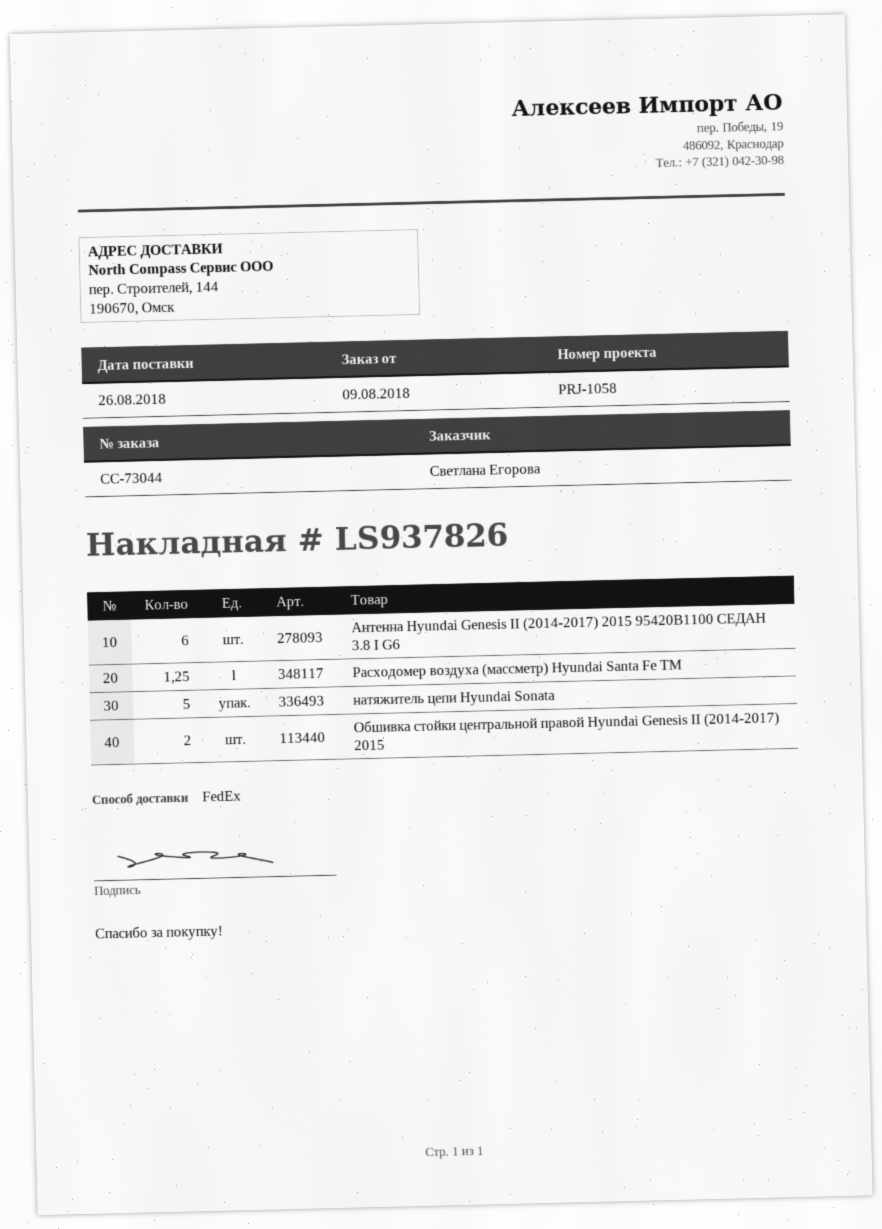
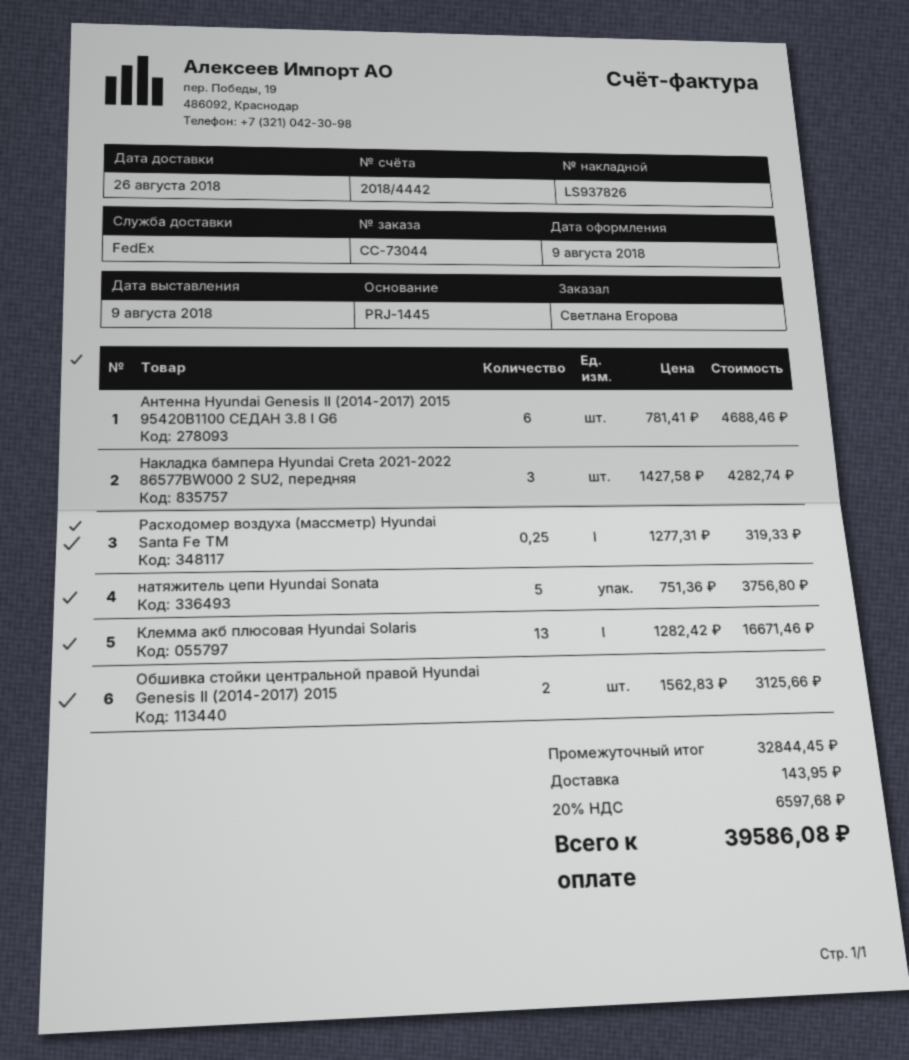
reference: PRJ-1058 -> PRJ-1445
Расходомер воздуха (массметр) Hyundai Santa Fe TM: 1.25 -> 0.25
Накладка бампера Hyundai Creta 2021-2022 86577BW000 2 SU2, передняя: none -> 3
Клемма акб плюсовая Hyundai Solaris: none -> 13

